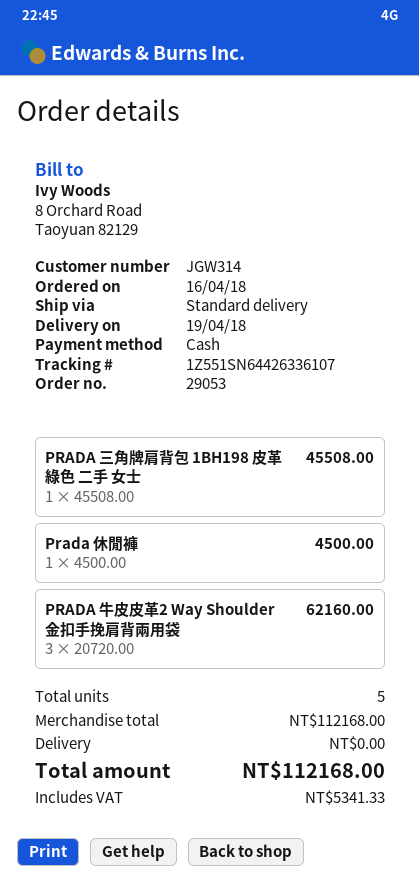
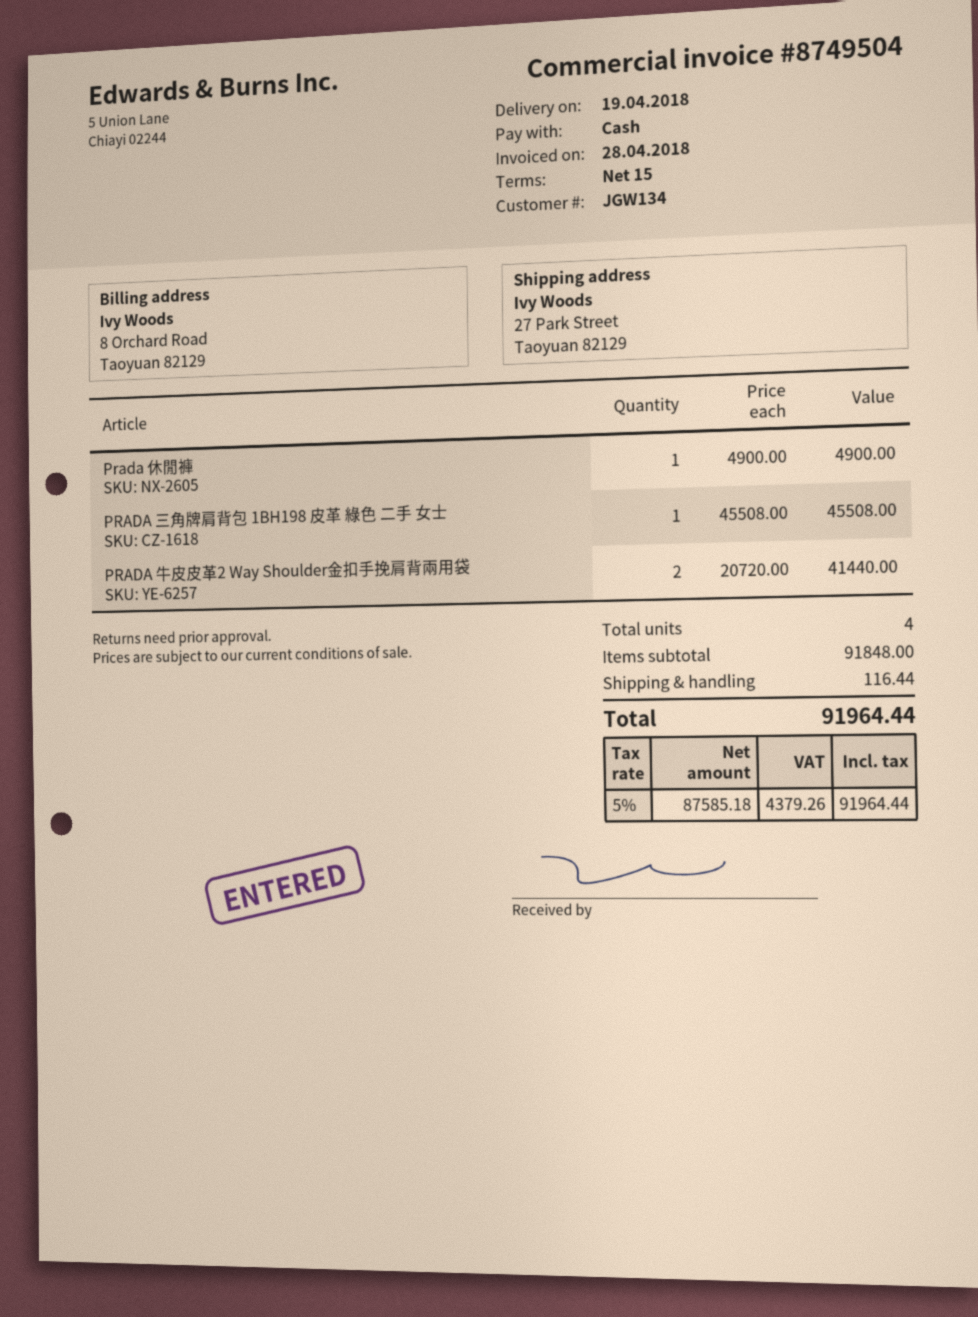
customer number: JGW314 -> JGW134
Prada 休閒褲: 1 x 4500.00 = 4500.00 -> 1 x 4900.00 = 4900.00
PRADA 牛皮皮革2 Way Shoulder金扣手挽肩背兩用袋: 3 x 20720.00 = 62160.00 -> 2 x 20720.00 = 41440.00
total quantity: 5 -> 4
subtotal: 112168.00 -> 91848.00
shipping: 0.00 -> 116.44
tax: 5341.33 -> 4379.26
total: 112168.00 -> 91964.44

